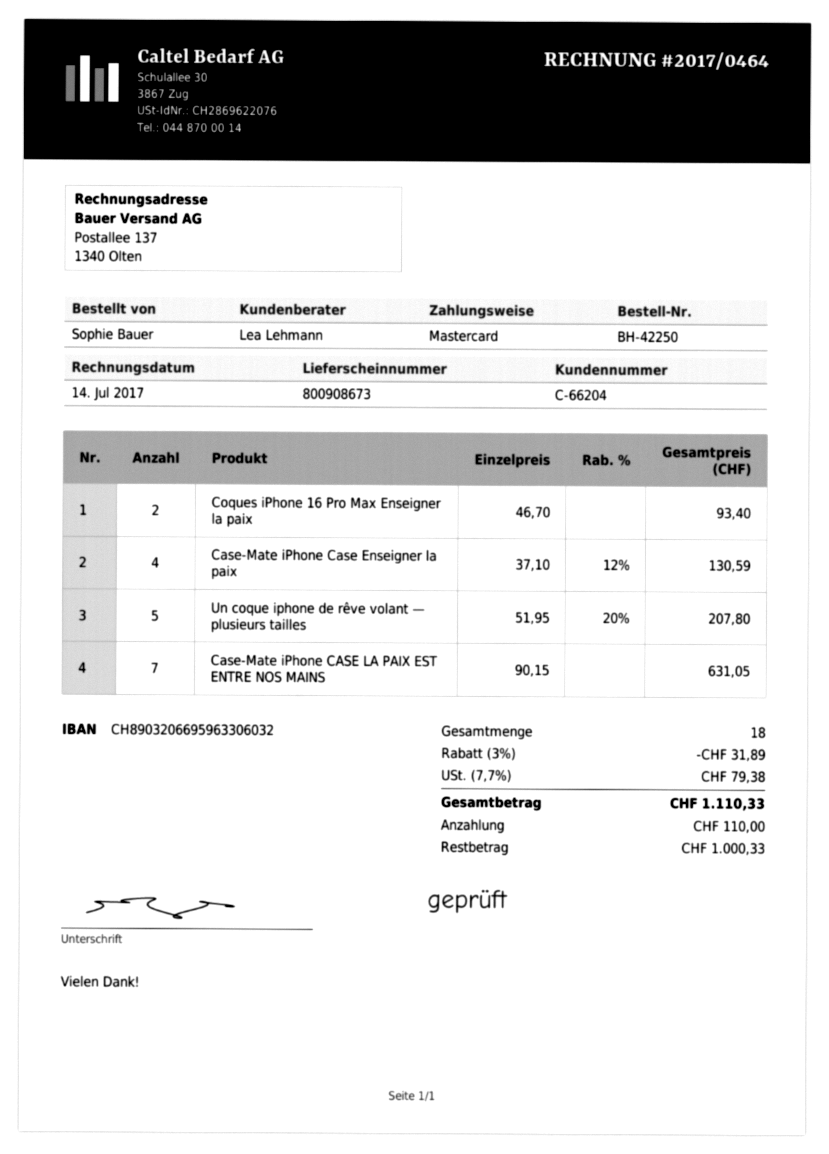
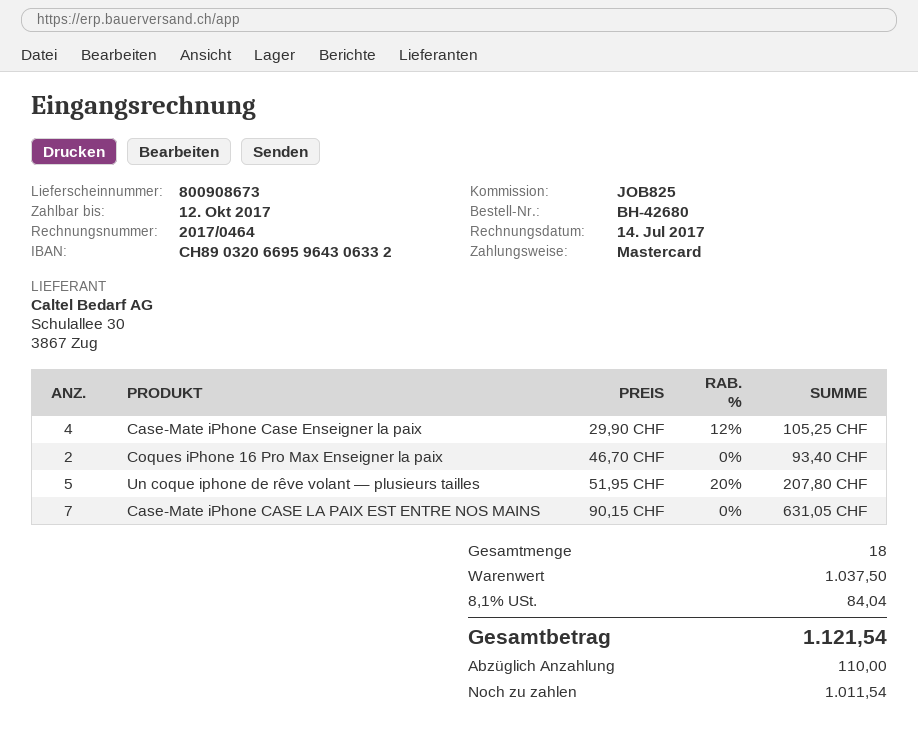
order number: BH-42250 -> BH-42680
bank account: CH8903206695963306032 -> CH8903206695964306332
Case-Mate iPhone Case Enseigner la paix: 4 x 37.10 - 12% = 130.59 -> 4 x 29.90 - 12% = 105.25
discount: 3% = 31.89 -> none
tax: 7.7% = 79.38 -> 8.1% = 84.04
total: 1110.33 -> 1121.54
balance: 1000.33 -> 1011.54

